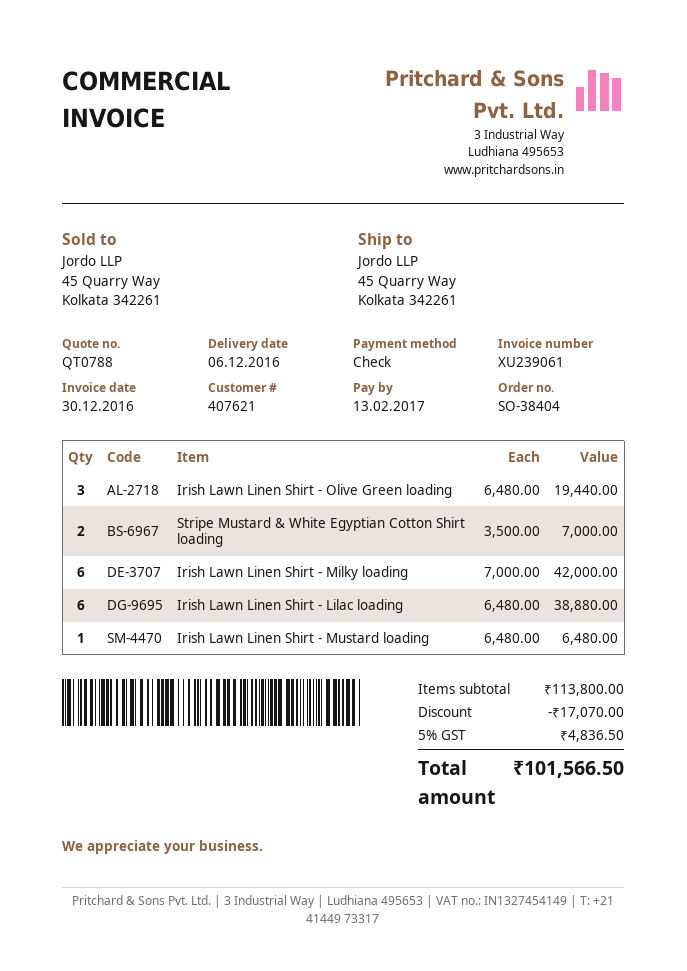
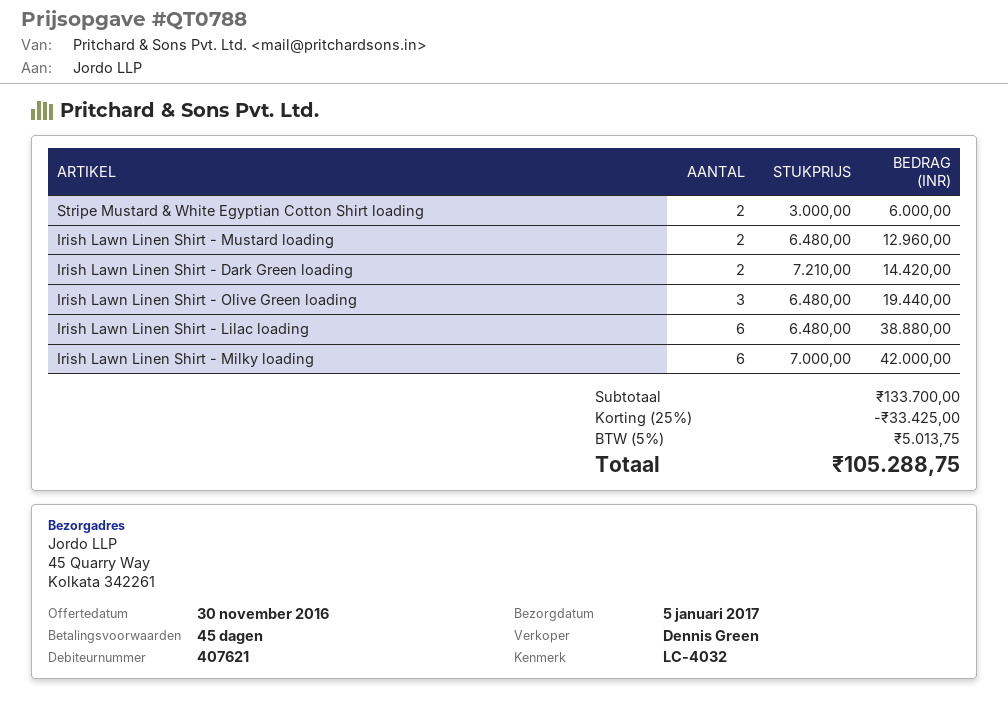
delivery date: 2016-12-06 -> 2017-01-05
Stripe Mustard & White Egyptian Cotton Shirt loading: 2 x 3500.00 = 7000.00 -> 2 x 3000.00 = 6000.00
Irish Lawn Linen Shirt - Mustard loading: 1 x 6480.00 = 6480.00 -> 2 x 6480.00 = 12960.00
Irish Lawn Linen Shirt - Dark Green loading: none -> 2 x 7210.00 = 14420.00
subtotal: 113800.00 -> 133700.00
discount: 17070.00 -> 33425.00
tax: 5% = 4836.50 -> 5% = 5013.75
total: 101566.50 -> 105288.75

